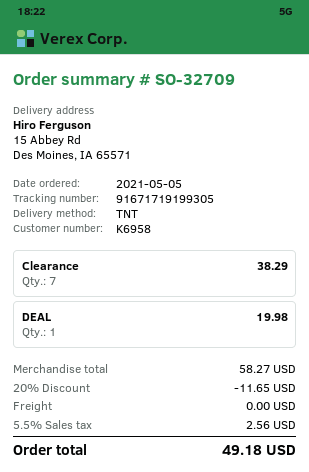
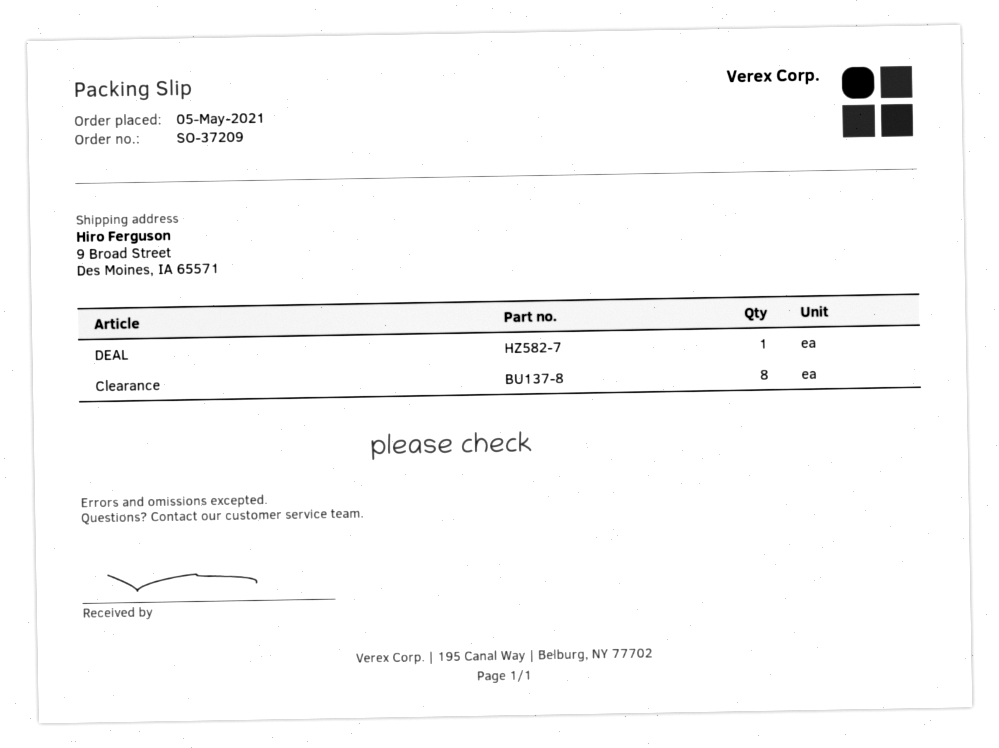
order number: SO-32709 -> SO-37209
ship to: 15 Abbey Rd, Des Moines, IA 65571 -> 9 Broad Street, Des Moines, IA 65571
Clearance: 7 -> 8

